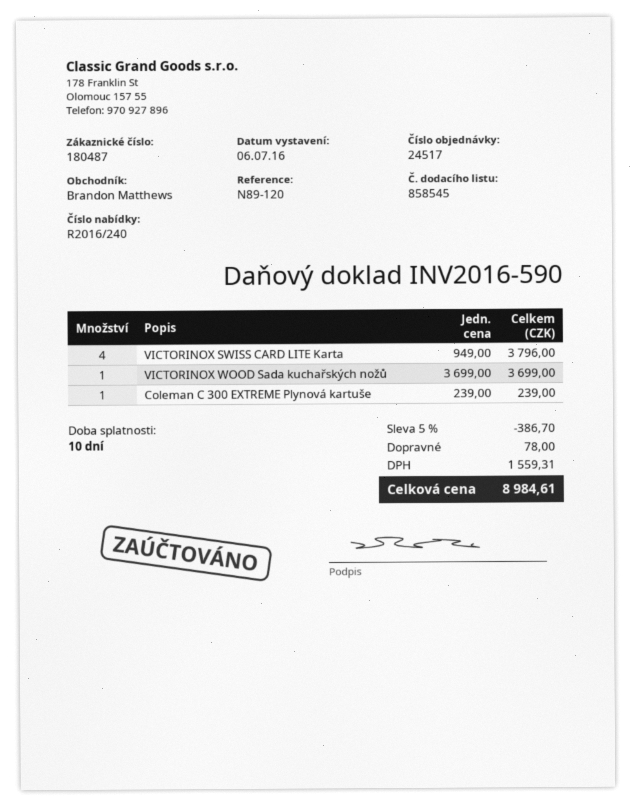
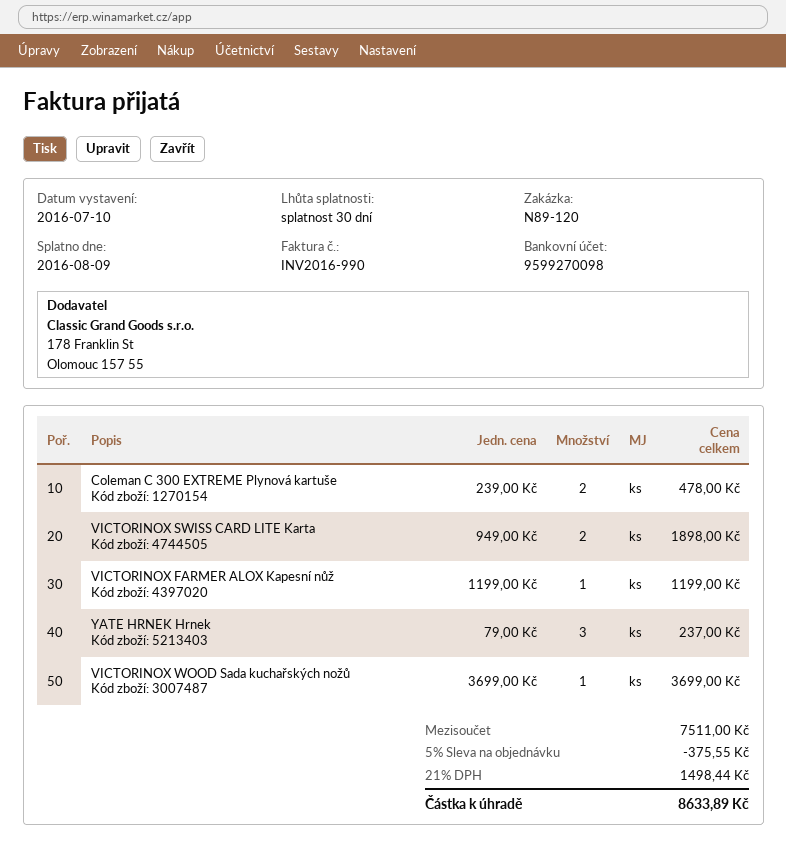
invoice number: INV2016-590 -> INV2016-990
invoice date: 2016-07-06 -> 2016-07-10
payment terms: 10 days -> 30 days
VICTORINOX SWISS CARD LITE Karta: 4 x 949.00 = 3796.00 -> 2 x 949.00 = 1898.00
Coleman C 300 EXTREME Plynová kartuše: 1 x 239.00 = 239.00 -> 2 x 239.00 = 478.00
VICTORINOX FARMER ALOX Kapesní nůž: none -> 1 x 1199.00 = 1199.00
YATE HRNEK Hrnek: none -> 3 x 79.00 = 237.00
discount: 5% = 386.70 -> 5% = 375.55
shipping: 78.00 -> none
tax: 1559.31 -> 1498.44
total: 8984.61 -> 8633.89

